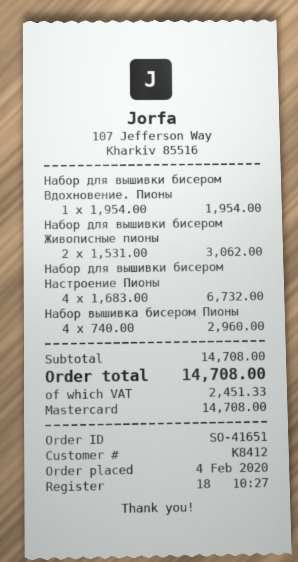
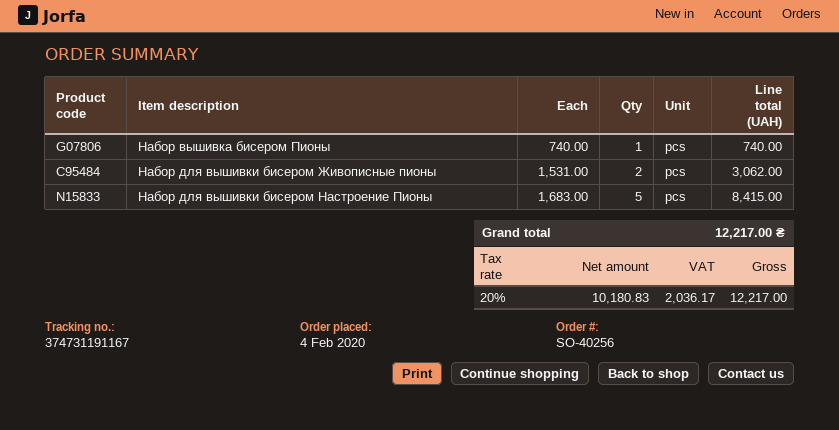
order number: SO-41651 -> SO-40256
Набор для вышивки бисером Вдохновение. Пионы: 1 x 1954.00 = 1954.00 -> none
Набор для вышивки бисером Настроение Пионы: 4 x 1683.00 = 6732.00 -> 5 x 1683.00 = 8415.00
Набор вышивка бисером Пионы: 4 x 740.00 = 2960.00 -> 1 x 740.00 = 740.00
tax: 2451.33 -> 2036.17
total: 14708.00 -> 12217.00

